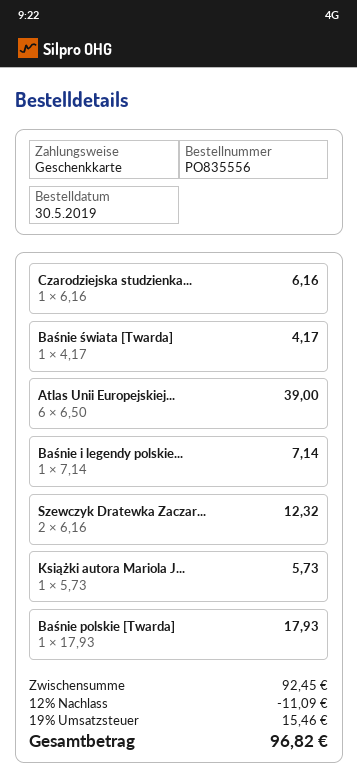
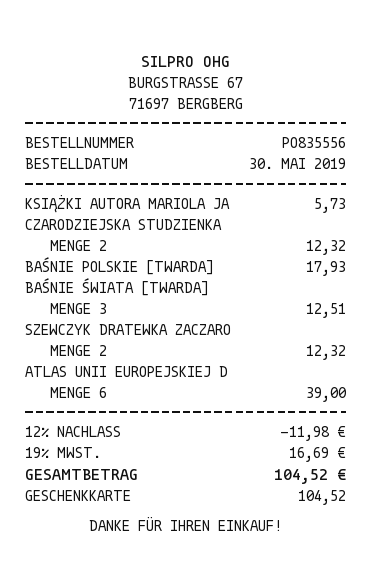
Czarodziejska studzienka...: 1 for 6.16 -> 2 for 12.32
Baśnie świata [Twarda]: 1 for 4.17 -> 3 for 12.51
Baśnie i legendy polskie...: 1 for 7.14 -> none
discount: 12% = 11.09 -> 12% = 11.98
tax: 19% = 15.46 -> 19% = 16.69
total: 96.82 -> 104.52

